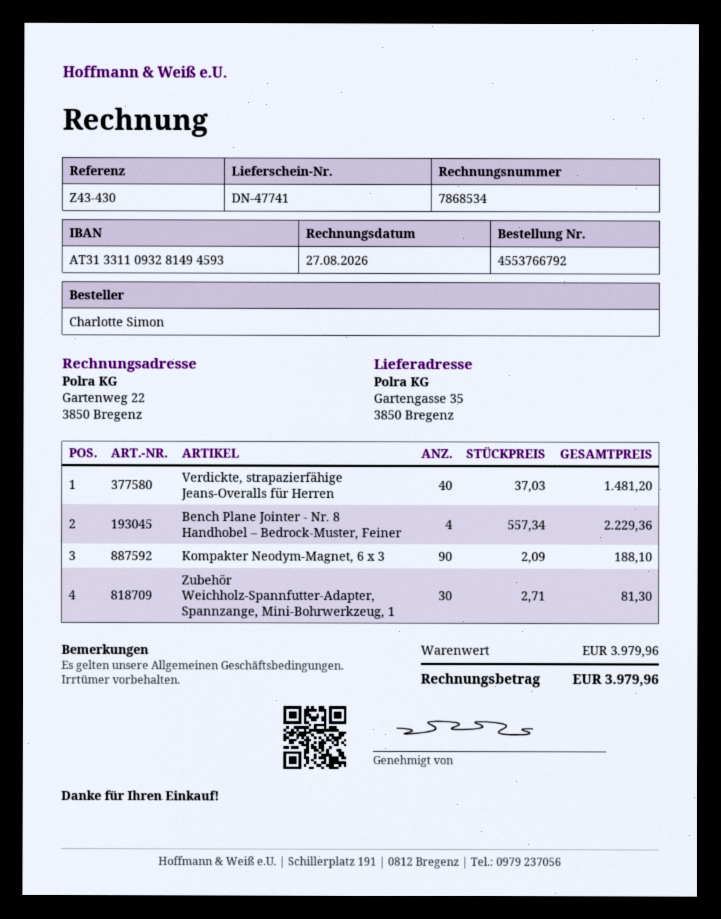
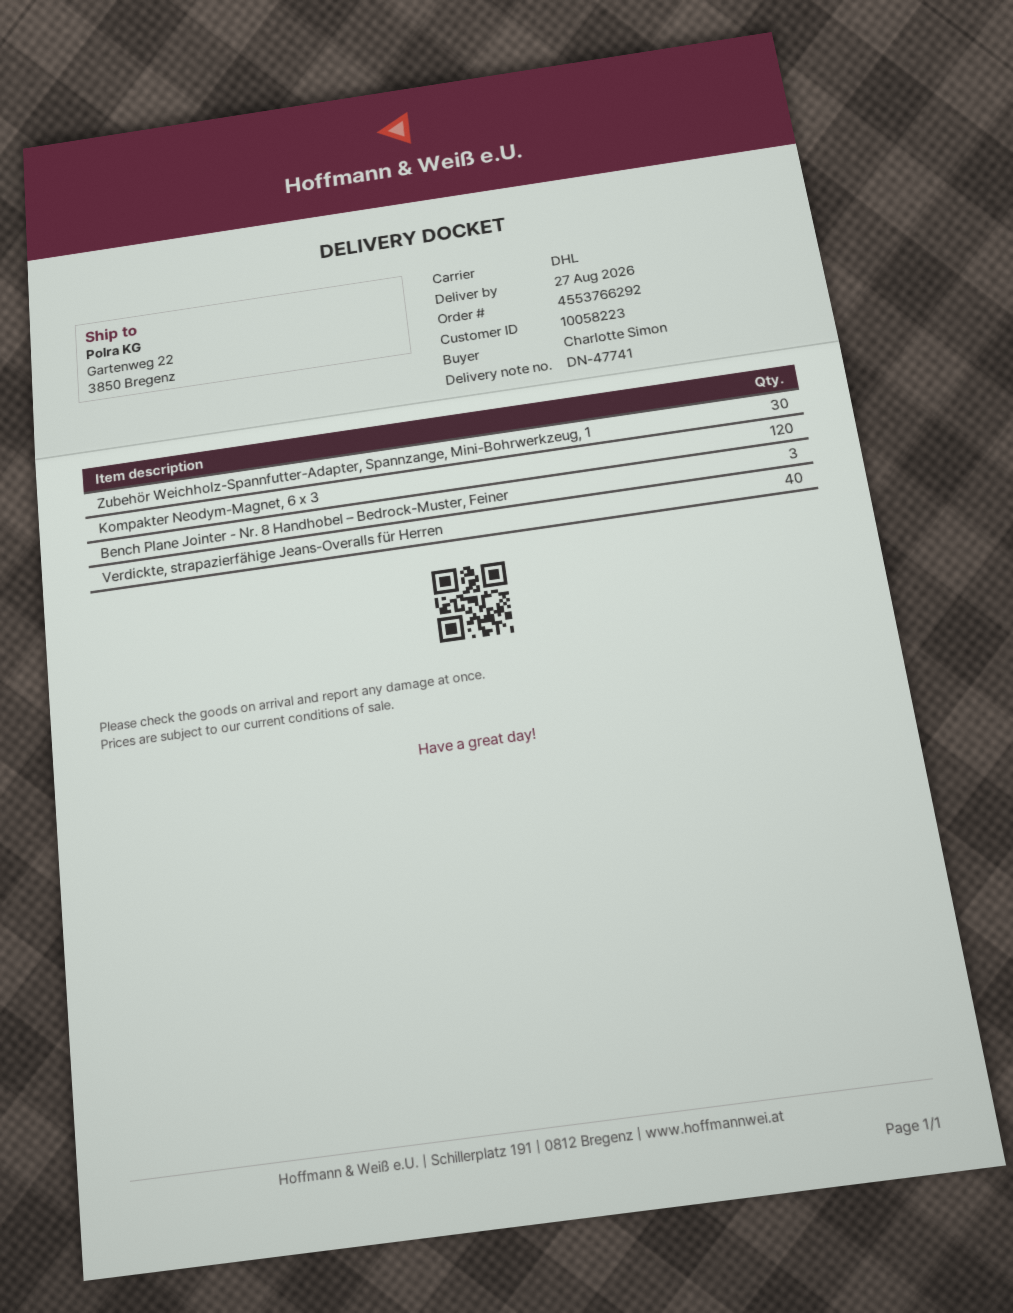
order number: 4553766792 -> 4553766292
ship to: Gartengasse 35, 3850 Bregenz -> Gartenweg 22, 3850 Bregenz
Bench Plane Jointer - Nr. 8 Handhobel – Bedrock-Muster, Feiner: 4 -> 3
Kompakter Neodym-Magnet, 6 x 3: 90 -> 120

